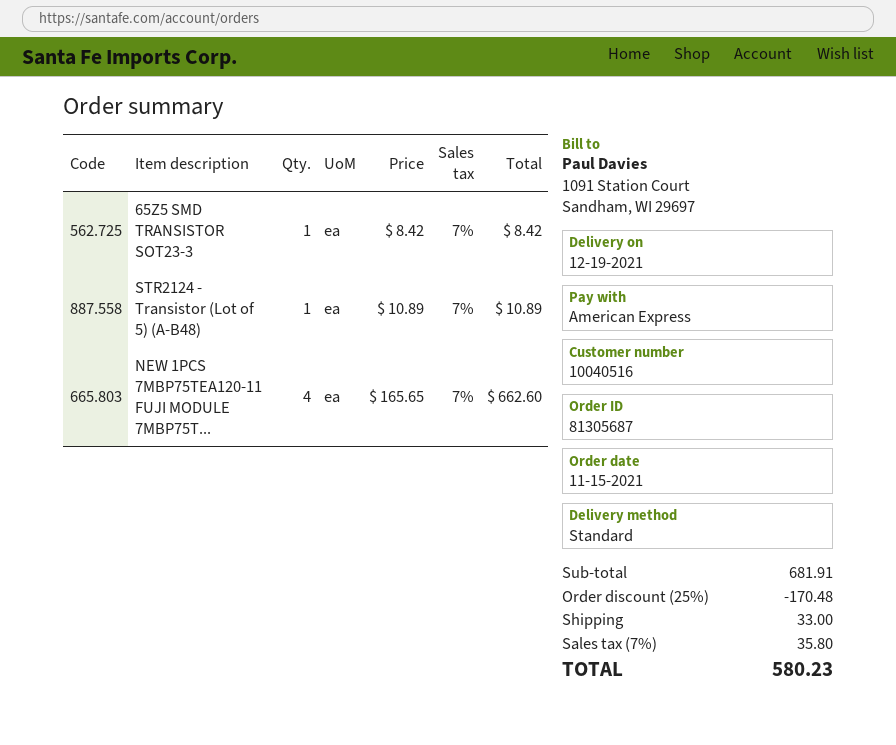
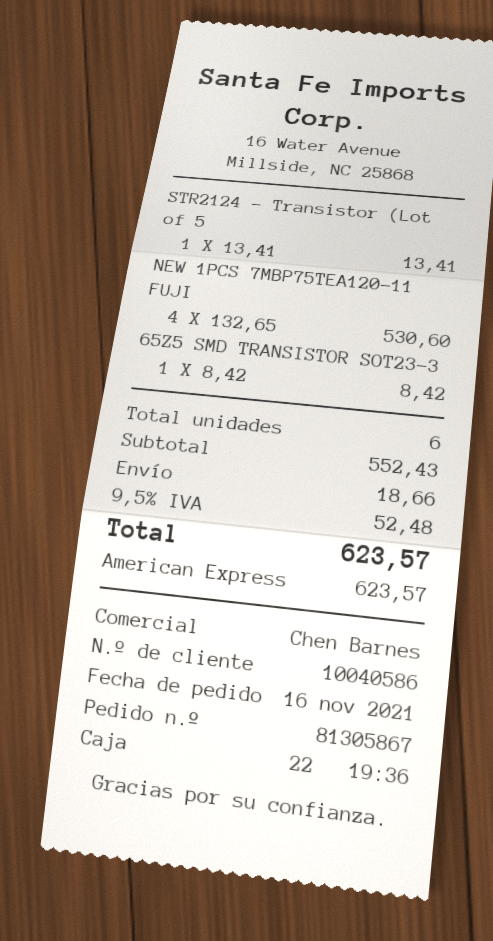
order number: 81305687 -> 81305867
order date: 2021-11-15 -> 2021-11-16
customer number: 10040516 -> 10040586
STR2124 - Transistor (Lot of 5) (A-B48): 1 x 10.89 = 10.89 -> 1 x 13.41 = 13.41
NEW 1PCS 7MBP75TEA120-11 FUJI MODULE 7MBP75T...: 4 x 165.65 = 662.60 -> 4 x 132.65 = 530.60
subtotal: 681.91 -> 552.43
discount: 25% = 170.48 -> none
shipping: 33.00 -> 18.66
tax: 7% = 35.80 -> 9.5% = 52.48
total: 580.23 -> 623.57

